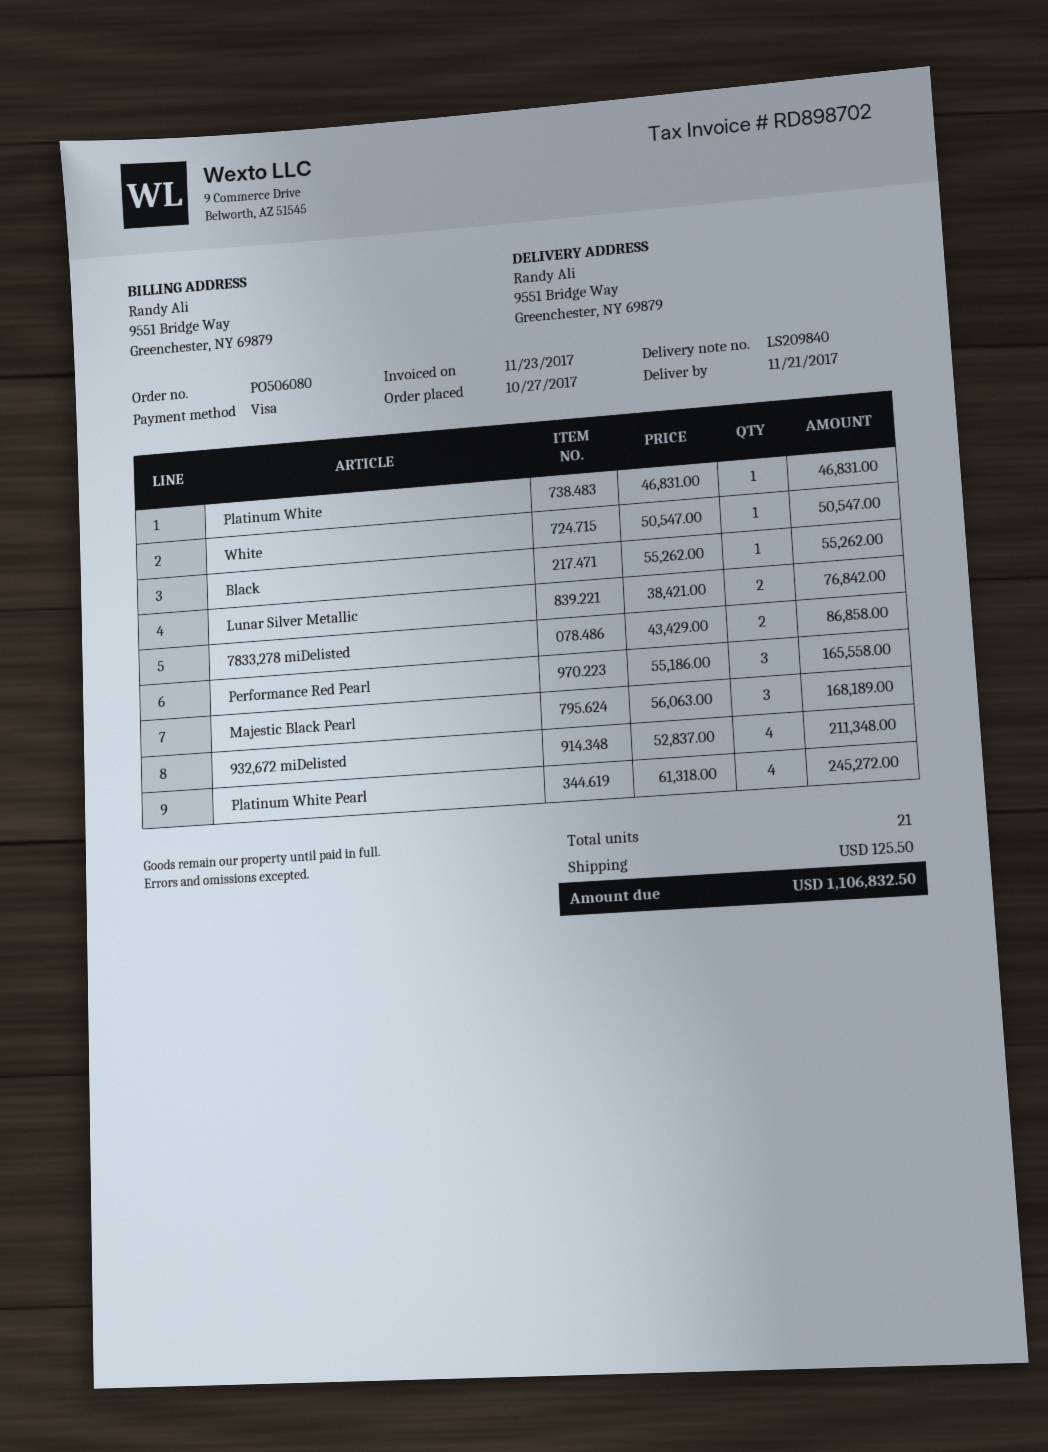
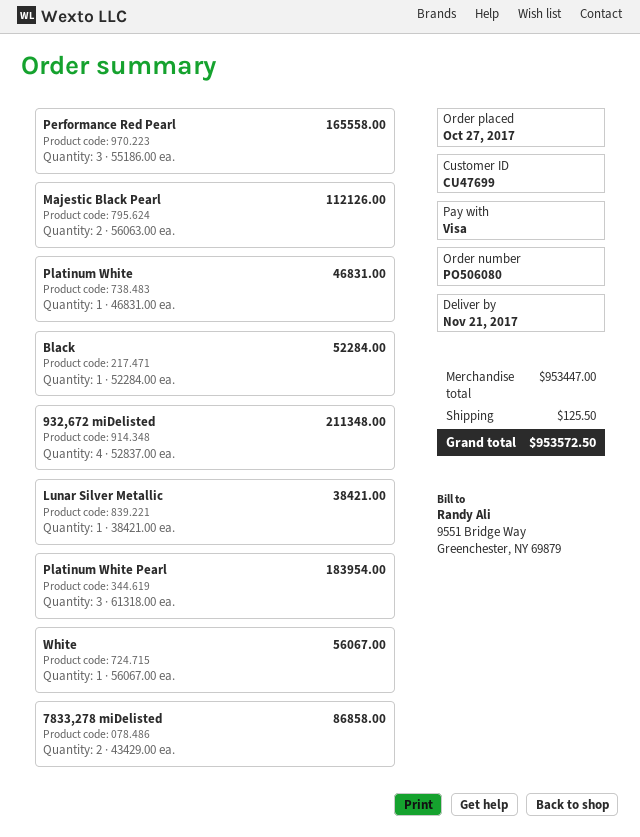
White: 1 x 50547.00 = 50547.00 -> 1 x 56067.00 = 56067.00
Black: 1 x 55262.00 = 55262.00 -> 1 x 52284.00 = 52284.00
Lunar Silver Metallic: 2 x 38421.00 = 76842.00 -> 1 x 38421.00 = 38421.00
Majestic Black Pearl: 3 x 56063.00 = 168189.00 -> 2 x 56063.00 = 112126.00
Platinum White Pearl: 4 x 61318.00 = 245272.00 -> 3 x 61318.00 = 183954.00
total: 1106832.50 -> 953572.50

